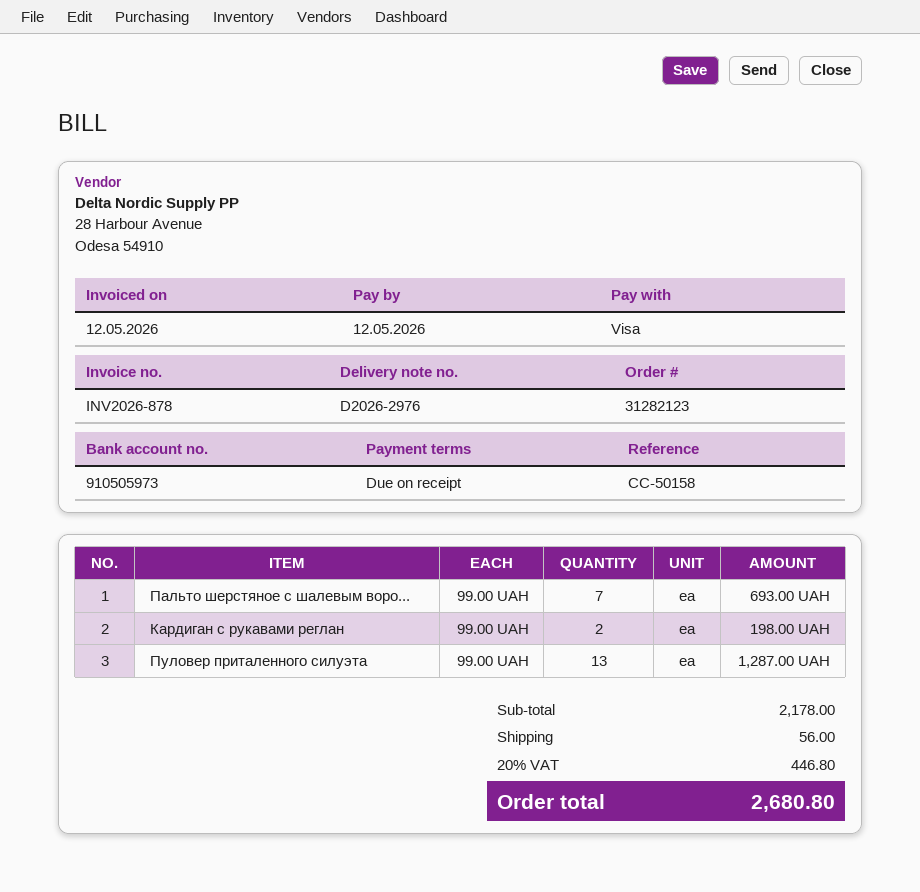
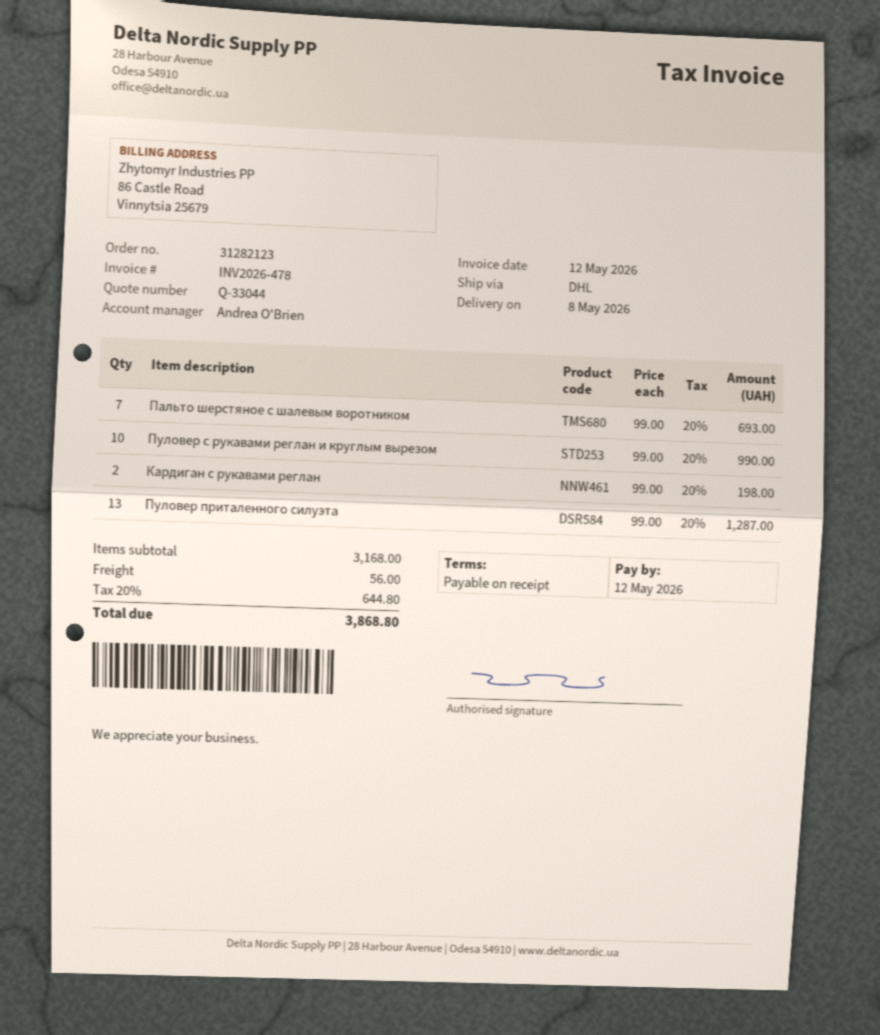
invoice number: INV2026-878 -> INV2026-478
Пуловер с рукавами реглан и круглым вырезом: none -> 10 x 99.00 = 990.00
subtotal: 2178.00 -> 3168.00
tax: 20% = 446.80 -> 20% = 644.80
total: 2680.80 -> 3868.80

